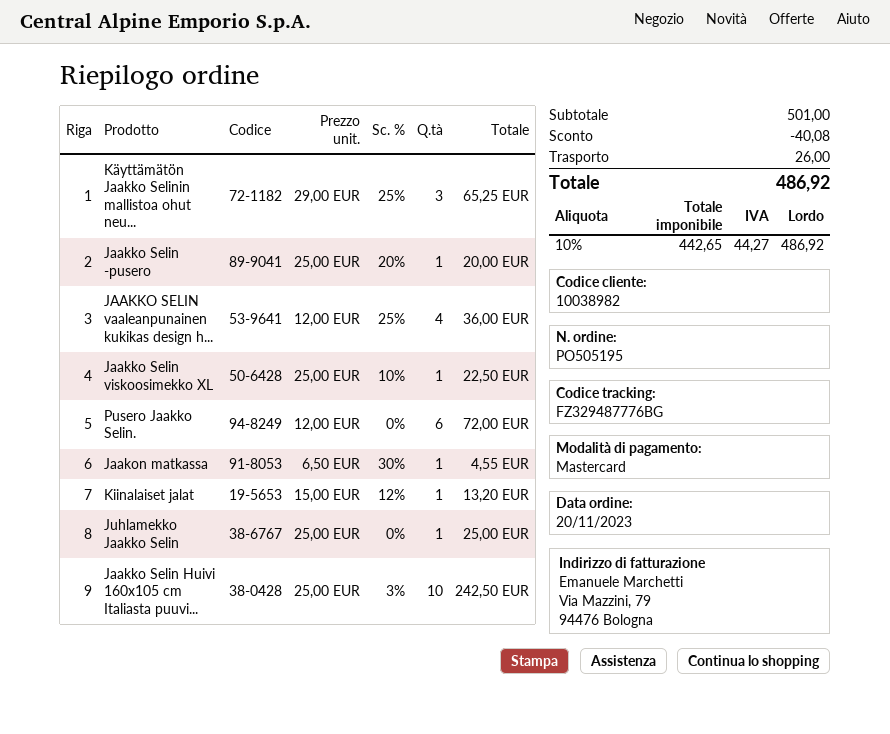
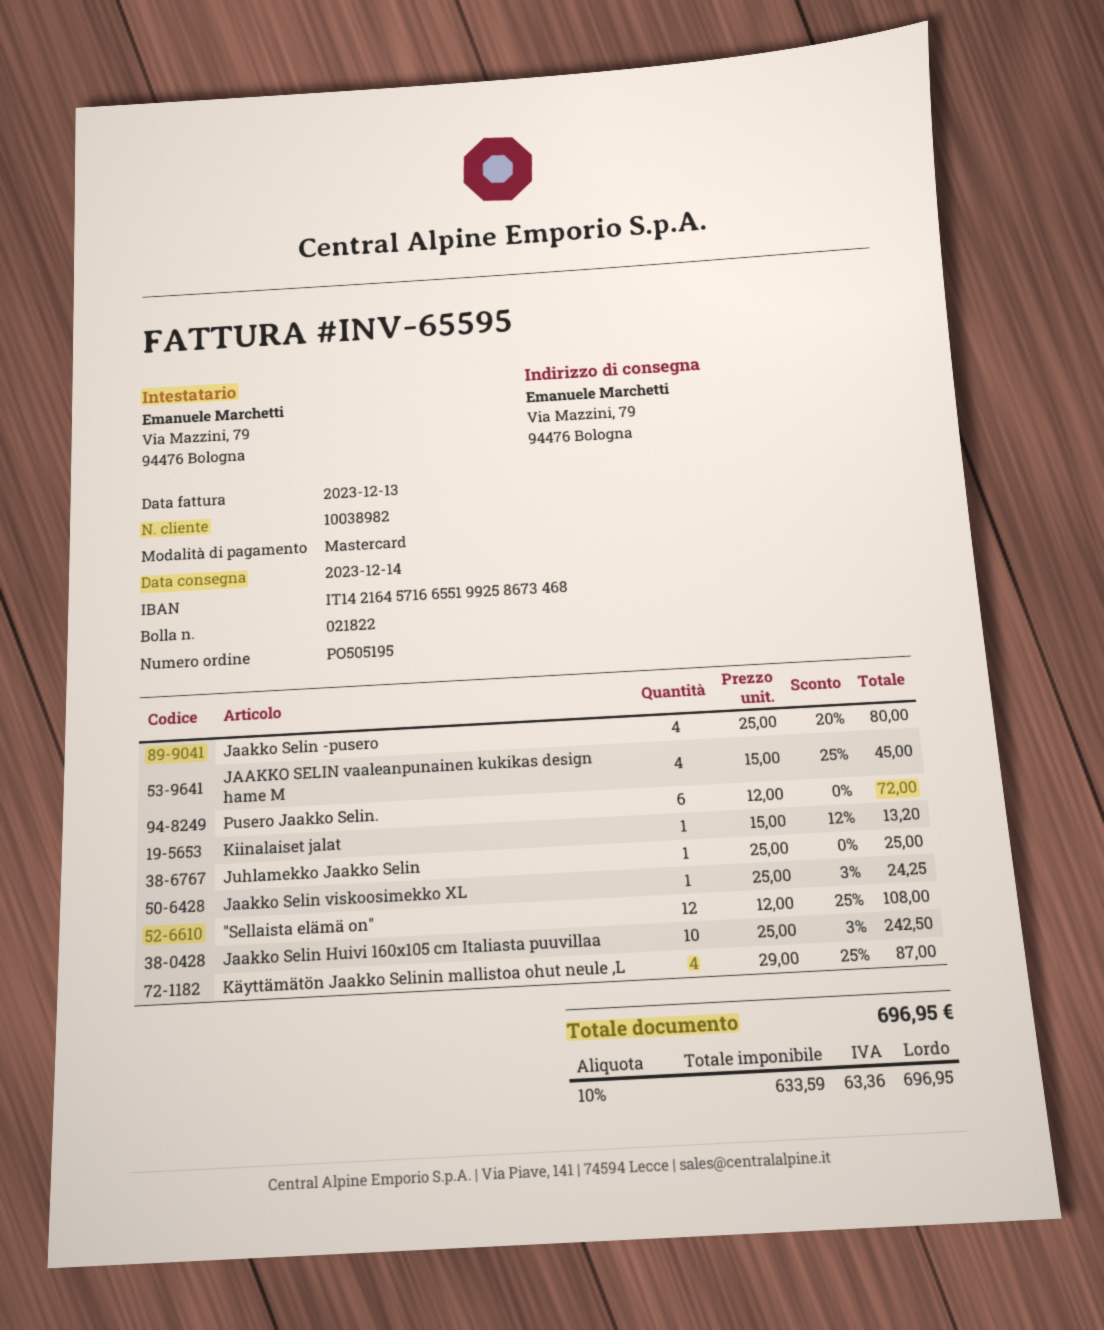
Käyttämätön Jaakko Selinin mallistoa ohut neu...: 3 x 29.00 - 25% = 65.25 -> 4 x 29.00 - 25% = 87.00
Jaakko Selin -pusero: 1 x 25.00 - 20% = 20.00 -> 4 x 25.00 - 20% = 80.00
JAAKKO SELIN vaaleanpunainen kukikas design h...: 4 x 12.00 - 25% = 36.00 -> 4 x 15.00 - 25% = 45.00
Jaakko Selin viskoosimekko XL: 1 x 25.00 - 10% = 22.50 -> 1 x 25.00 - 3% = 24.25
Jaakon matkassa: 1 x 6.50 - 30% = 4.55 -> none
"Sellaista elämä on": none -> 12 x 12.00 - 25% = 108.00
discount: 40.08 -> none
shipping: 26.00 -> none
net: 442.65 -> 633.59
tax: 10% = 44.27 -> 10% = 63.36
total: 486.92 -> 696.95

